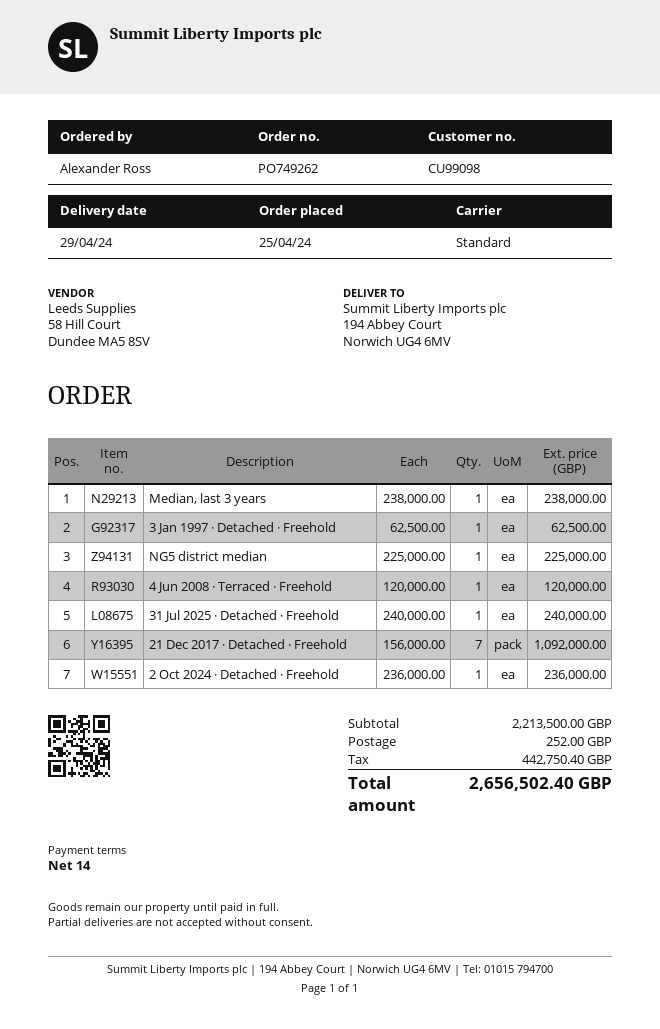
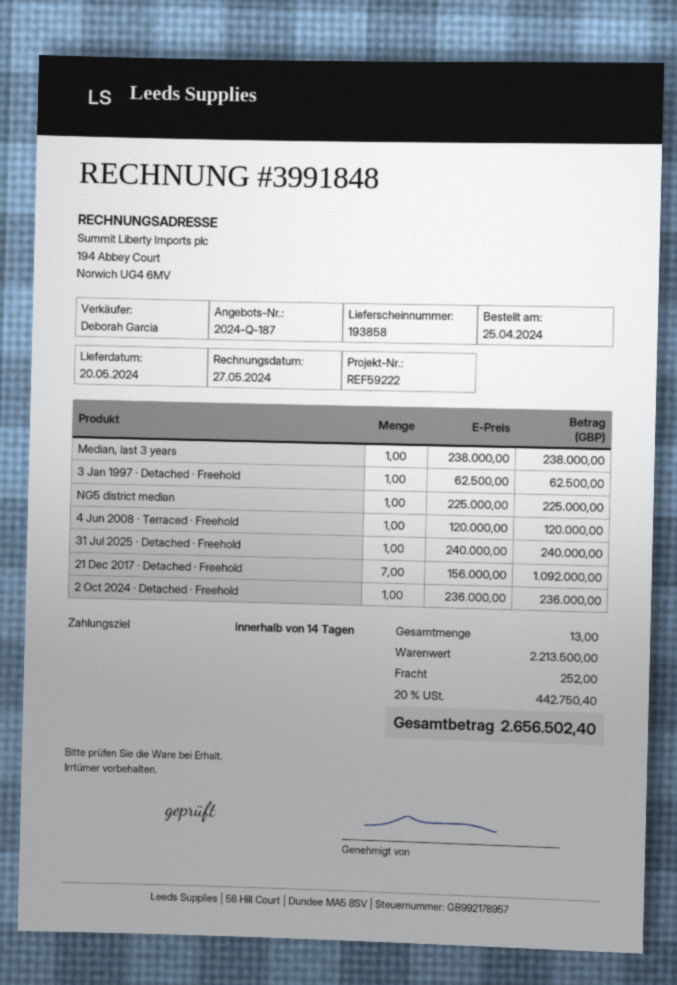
delivery date: 2024-04-29 -> 2024-05-20

